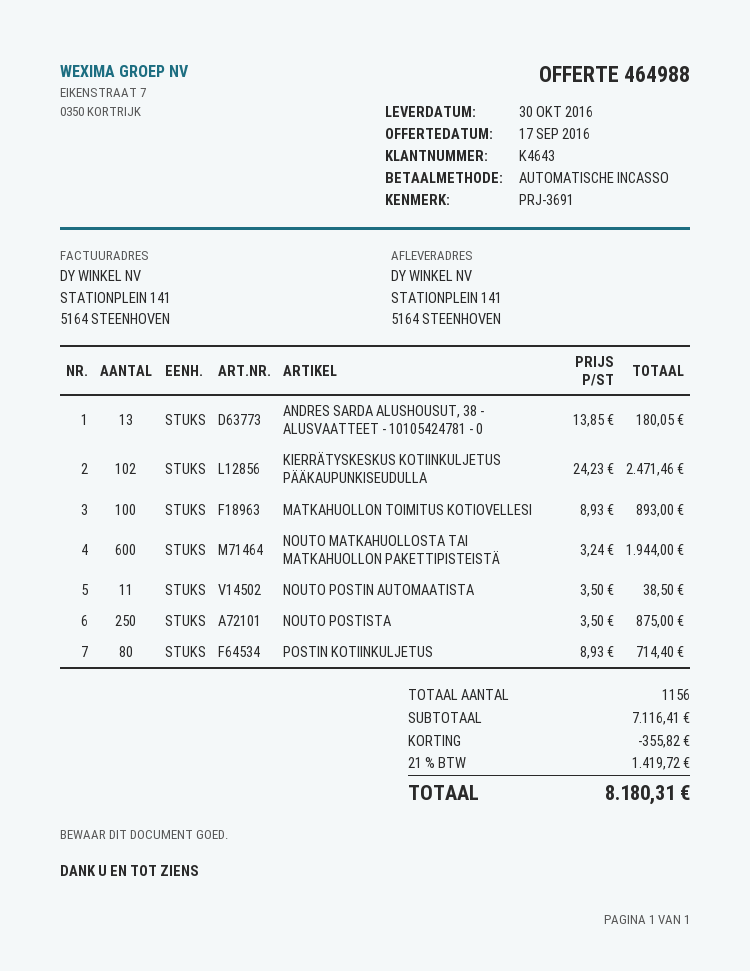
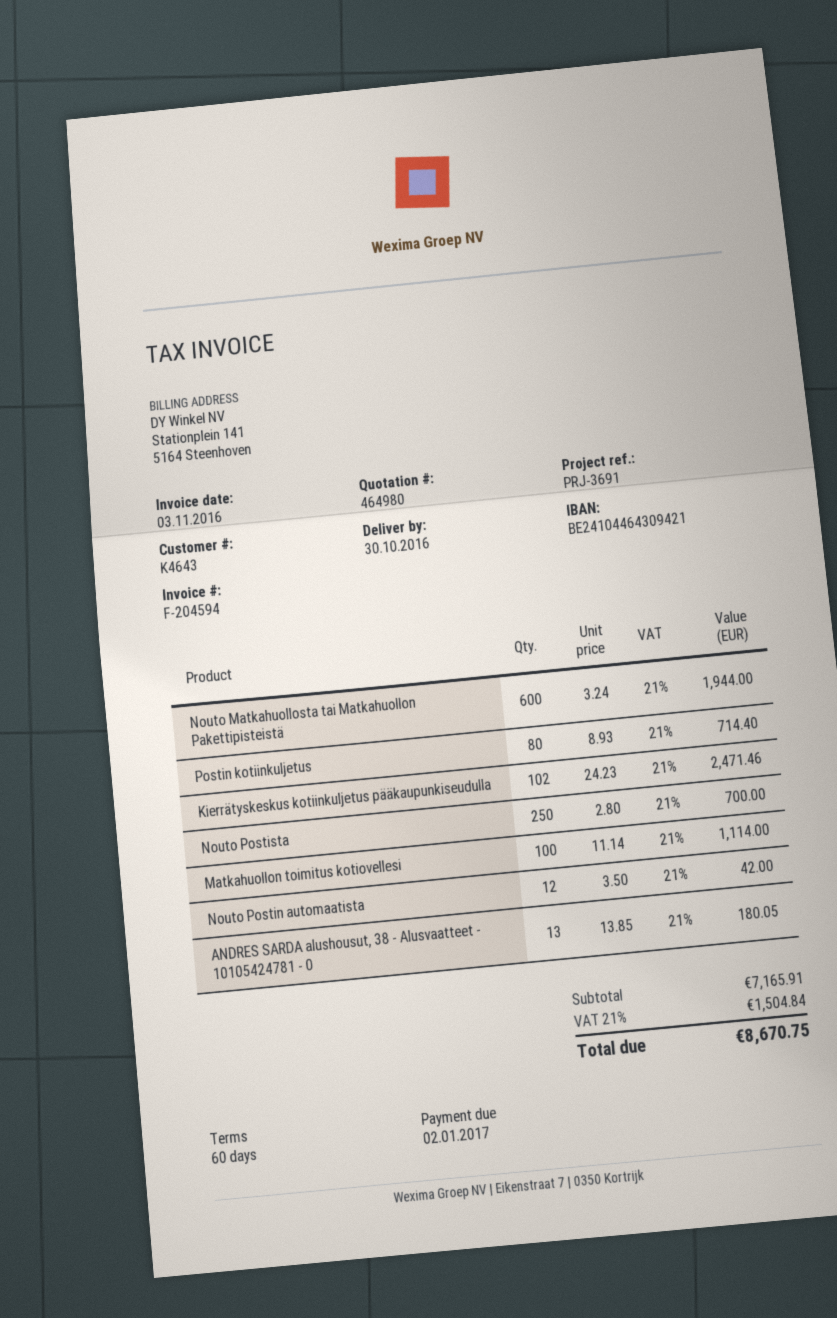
quote number: 464988 -> 464980
MATKAHUOLLON TOIMITUS KOTIOVELLESI: 100 x 8.93 = 893.00 -> 100 x 11.14 = 1114.00
NOUTO POSTIN AUTOMAATISTA: 11 x 3.50 = 38.50 -> 12 x 3.50 = 42.00
NOUTO POSTISTA: 250 x 3.50 = 875.00 -> 250 x 2.80 = 700.00
subtotal: 7116.41 -> 7165.91
discount: 355.82 -> none
tax: 21% = 1419.72 -> 21% = 1504.84
total: 8180.31 -> 8670.75

